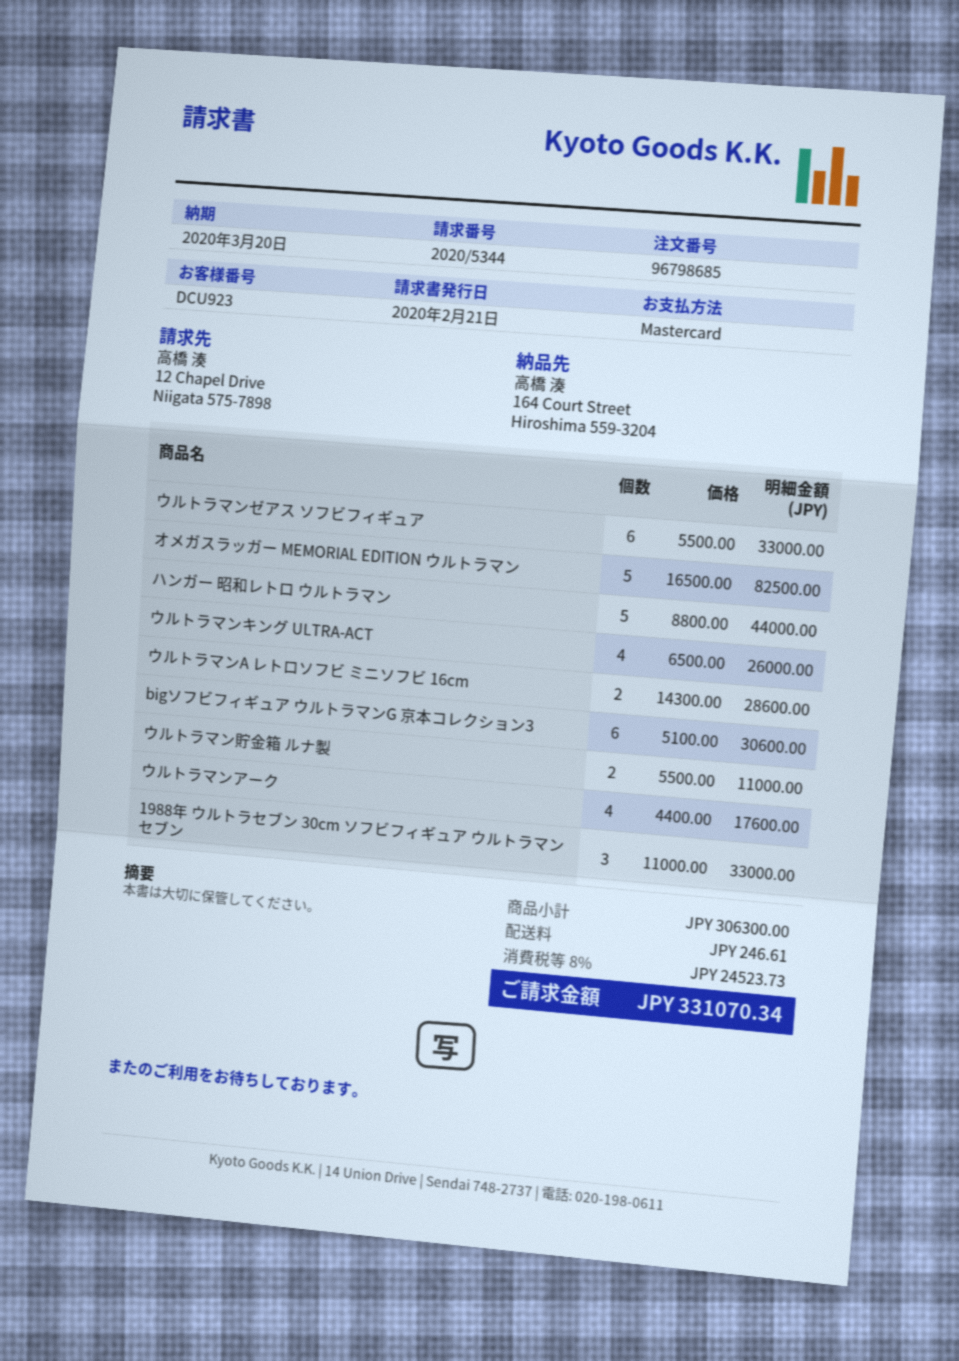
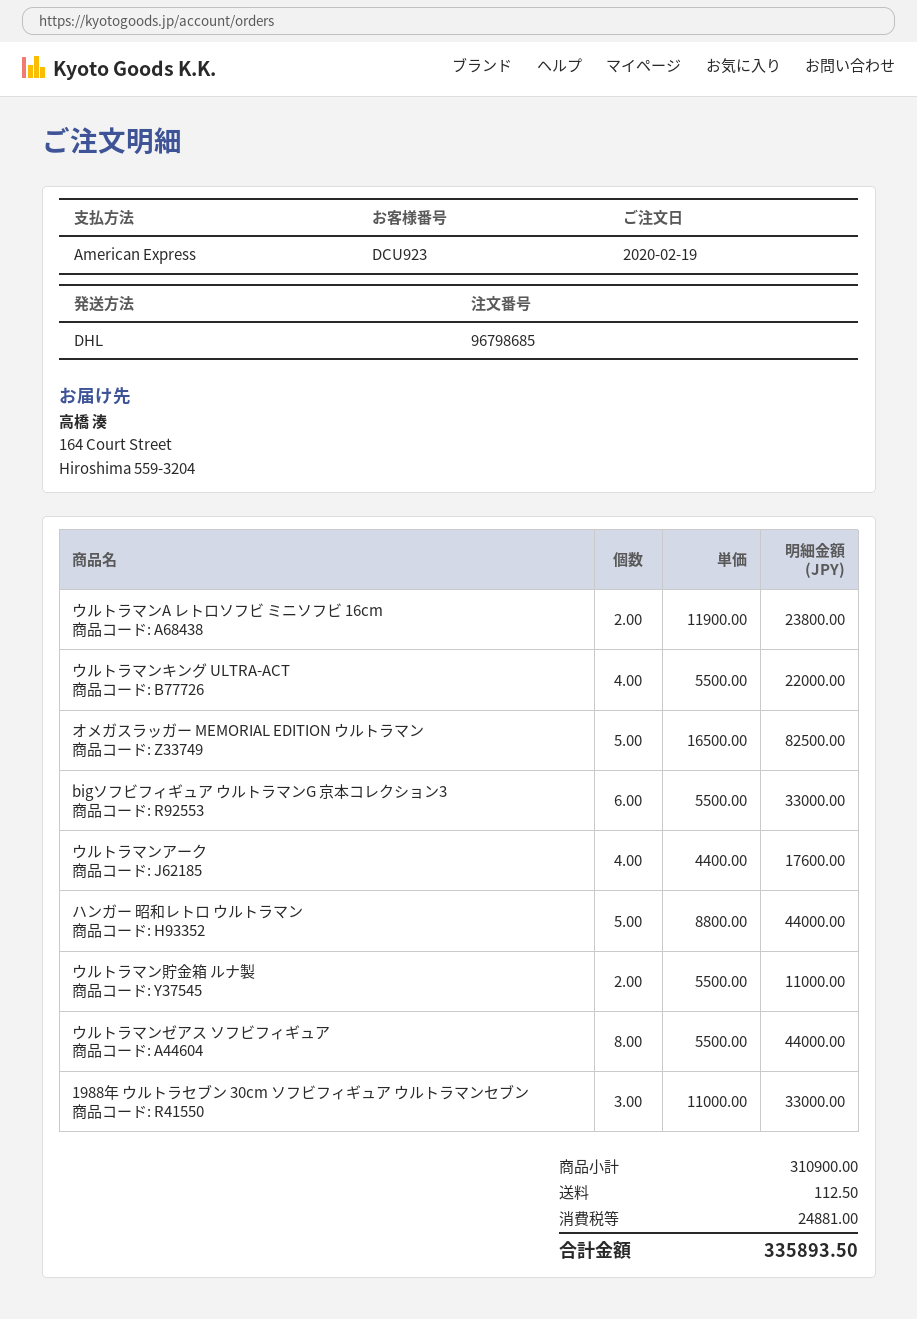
payment method: Mastercard -> American Express
ウルトラマンゼアス ソフビフィギュア: 6 x 5500.00 = 33000.00 -> 8 x 5500.00 = 44000.00
ウルトラマンキング ULTRA-ACT: 4 x 6500.00 = 26000.00 -> 4 x 5500.00 = 22000.00
ウルトラマンA レトロソフビ ミニソフビ 16cm: 2 x 14300.00 = 28600.00 -> 2 x 11900.00 = 23800.00
bigソフビフィギュア ウルトラマンG 京本コレクション3: 6 x 5100.00 = 30600.00 -> 6 x 5500.00 = 33000.00
subtotal: 306300.00 -> 310900.00
shipping: 246.61 -> 112.50
tax: 24523.73 -> 24881.00
total: 331070.34 -> 335893.50

